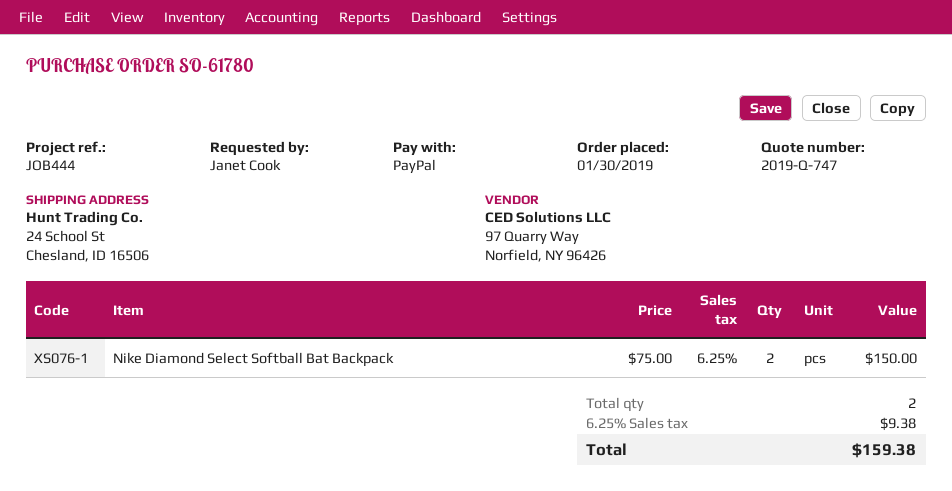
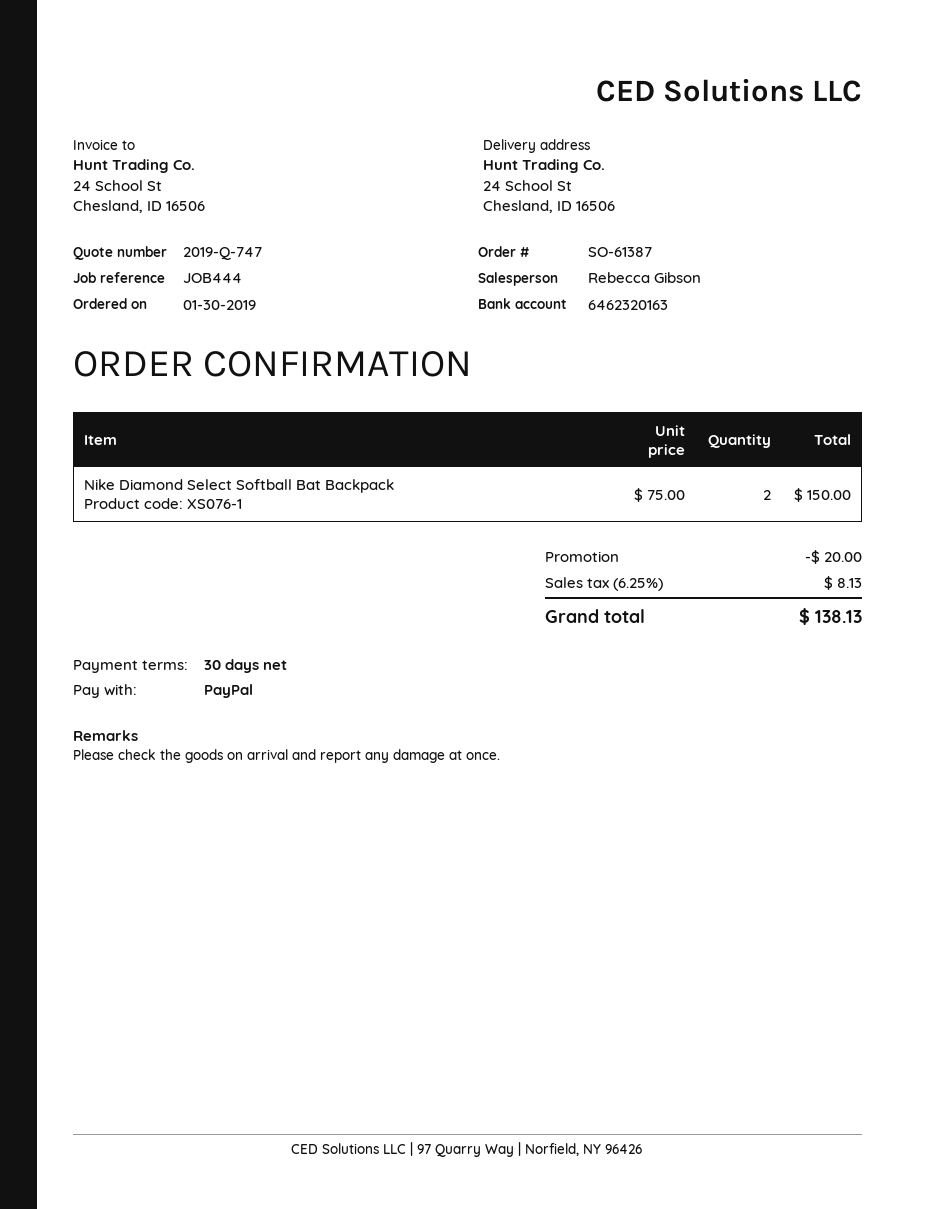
order number: SO-61780 -> SO-61387
discount: none -> 20.00
tax: 6.25% = 9.38 -> 6.25% = 8.13
total: 159.38 -> 138.13

